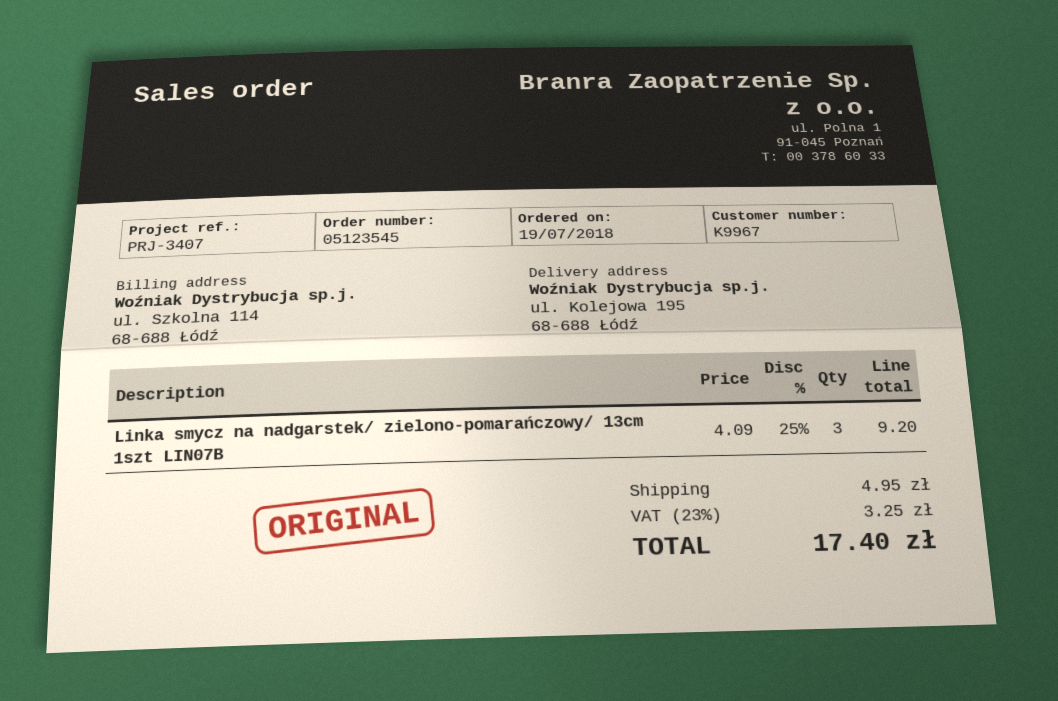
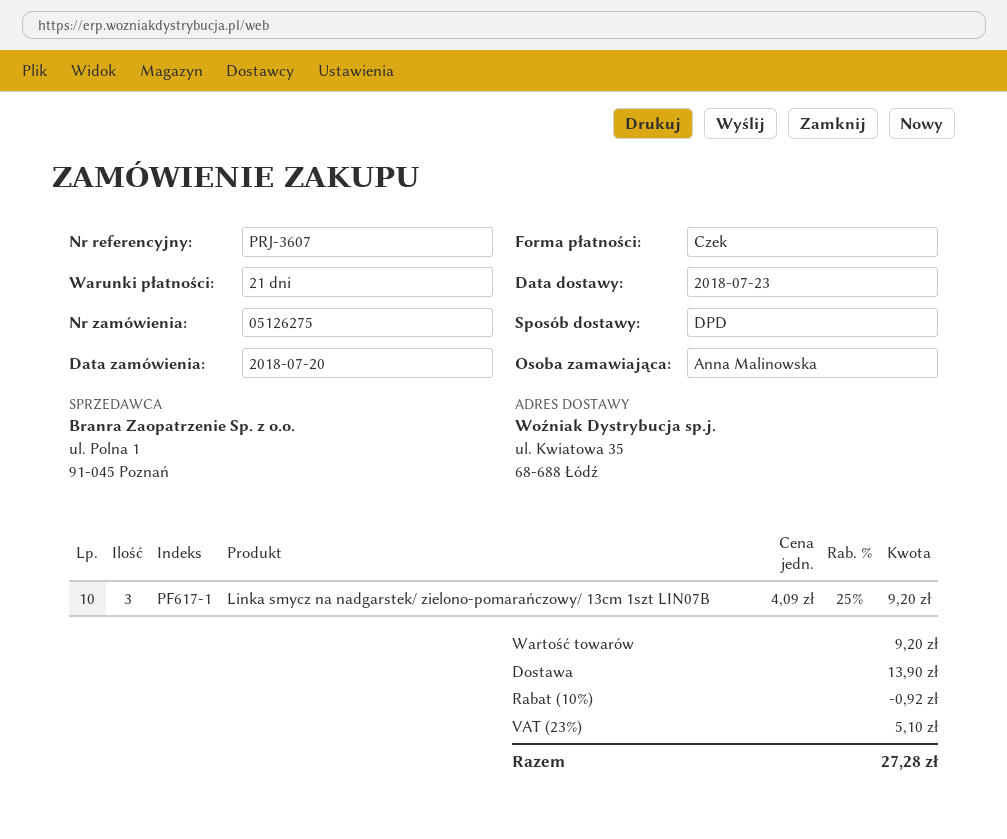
order number: 05123545 -> 05126275
order date: 2018-07-19 -> 2018-07-20
reference: PRJ-3407 -> PRJ-3607
ship to: ul. Kolejowa 195, 68-688 Łódź -> ul. Kwiatowa 35, 68-688 Łódź
discount: none -> 10% = 0.92
shipping: 4.95 -> 13.90
tax: 23% = 3.25 -> 23% = 5.10
total: 17.40 -> 27.28

